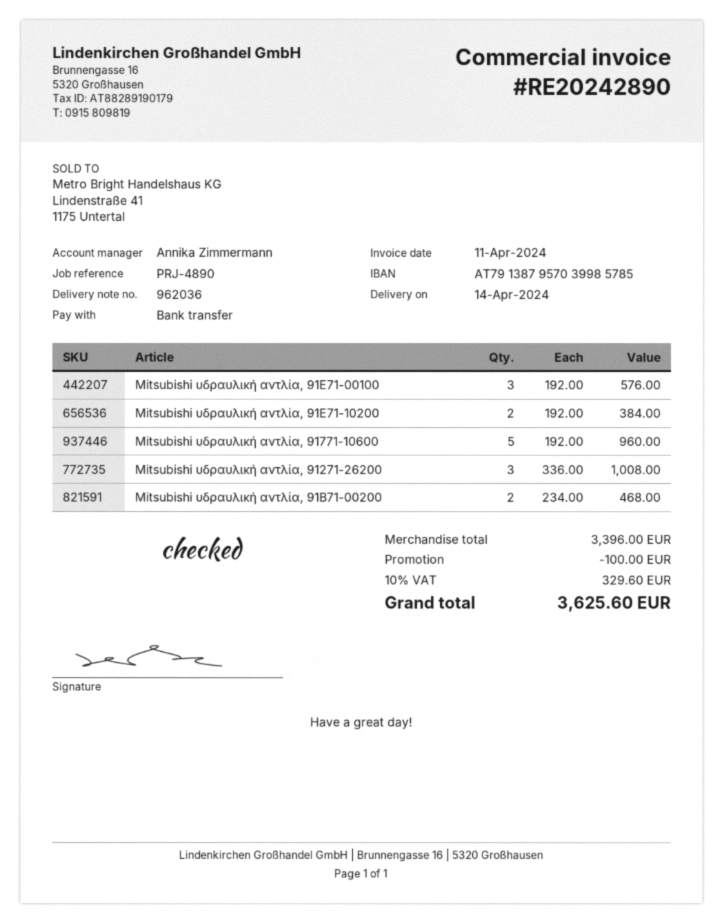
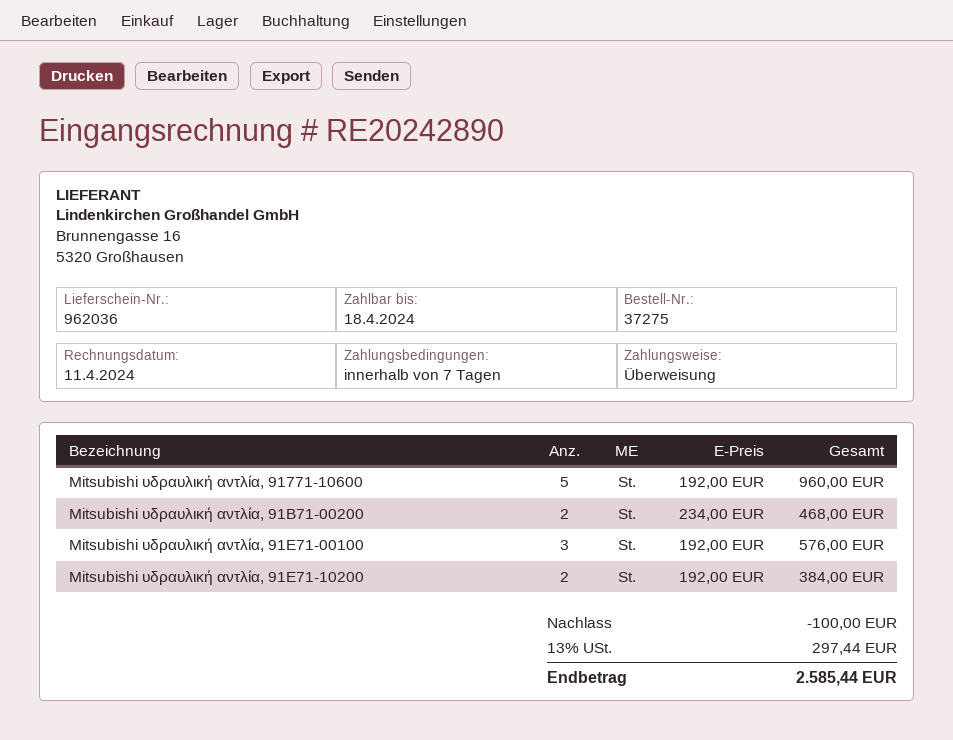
Mitsubishi υδραυλική αντλία, 91271-26200: 3 x 336.00 = 1008.00 -> none
tax: 10% = 329.60 -> 13% = 297.44
total: 3625.60 -> 2585.44

